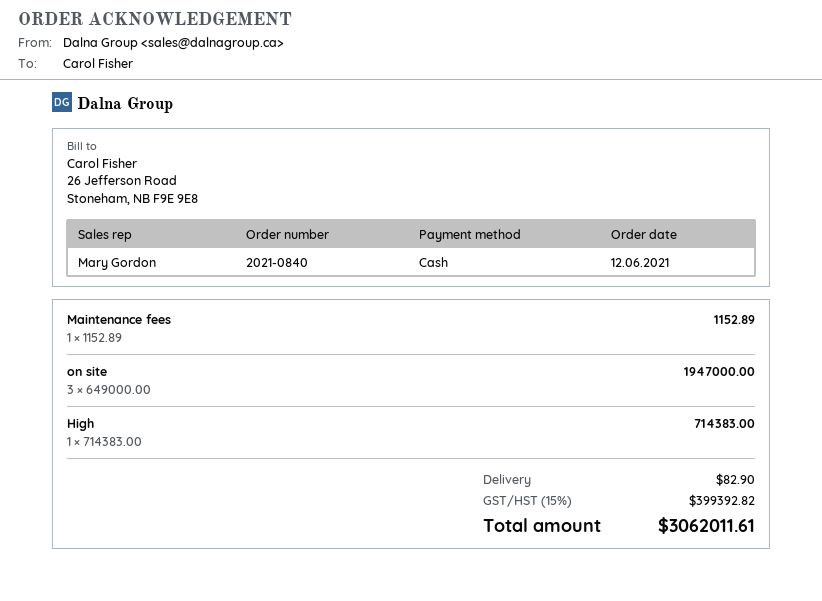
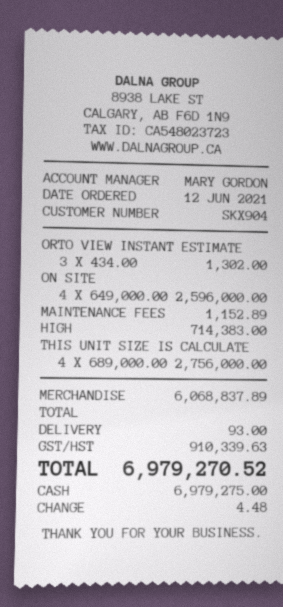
on site: 3 x 649000.00 = 1947000.00 -> 4 x 649000.00 = 2596000.00
ORTO VIEW INSTANT ESTIMATE: none -> 3 x 434.00 = 1302.00
THIS UNIT SIZE IS CALCULATE: none -> 4 x 689000.00 = 2756000.00
shipping: 82.90 -> 93.00
tax: 399392.82 -> 910339.63
total: 3062011.61 -> 6979270.52

